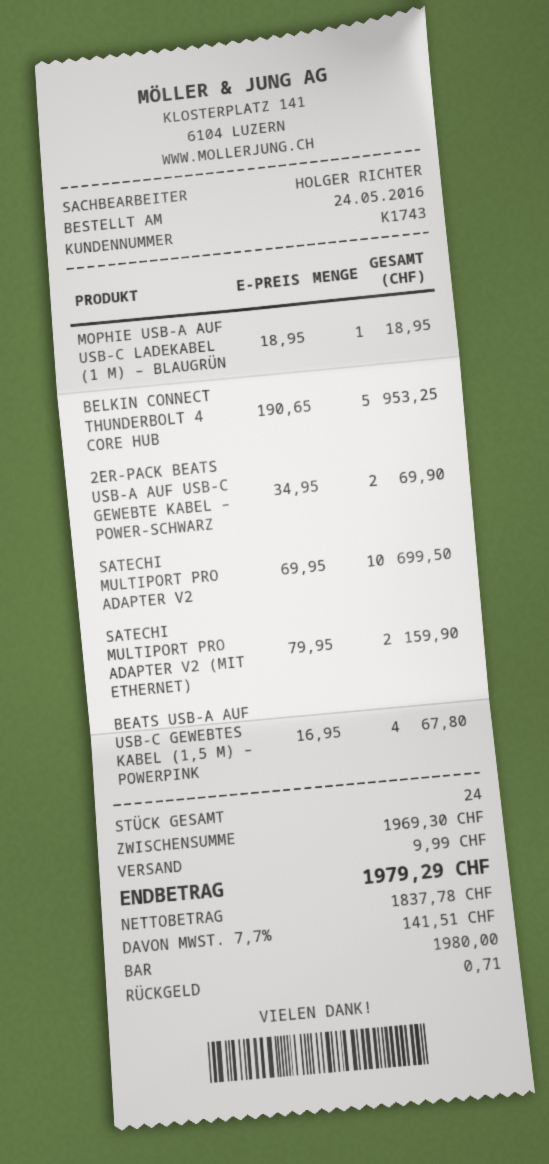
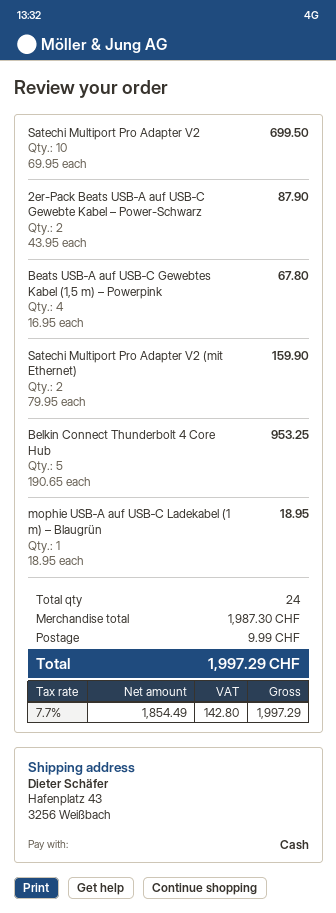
2ER-PACK BEATS USB‑A AUF USB‑C GEWEBTE KABEL – POWER-SCHWARZ: 2 x 34.95 = 69.90 -> 2 x 43.95 = 87.90
subtotal: 1969.30 -> 1987.30
net: 1837.78 -> 1854.49
tax: 7.7% = 141.51 -> 7.7% = 142.80
total: 1979.29 -> 1997.29

